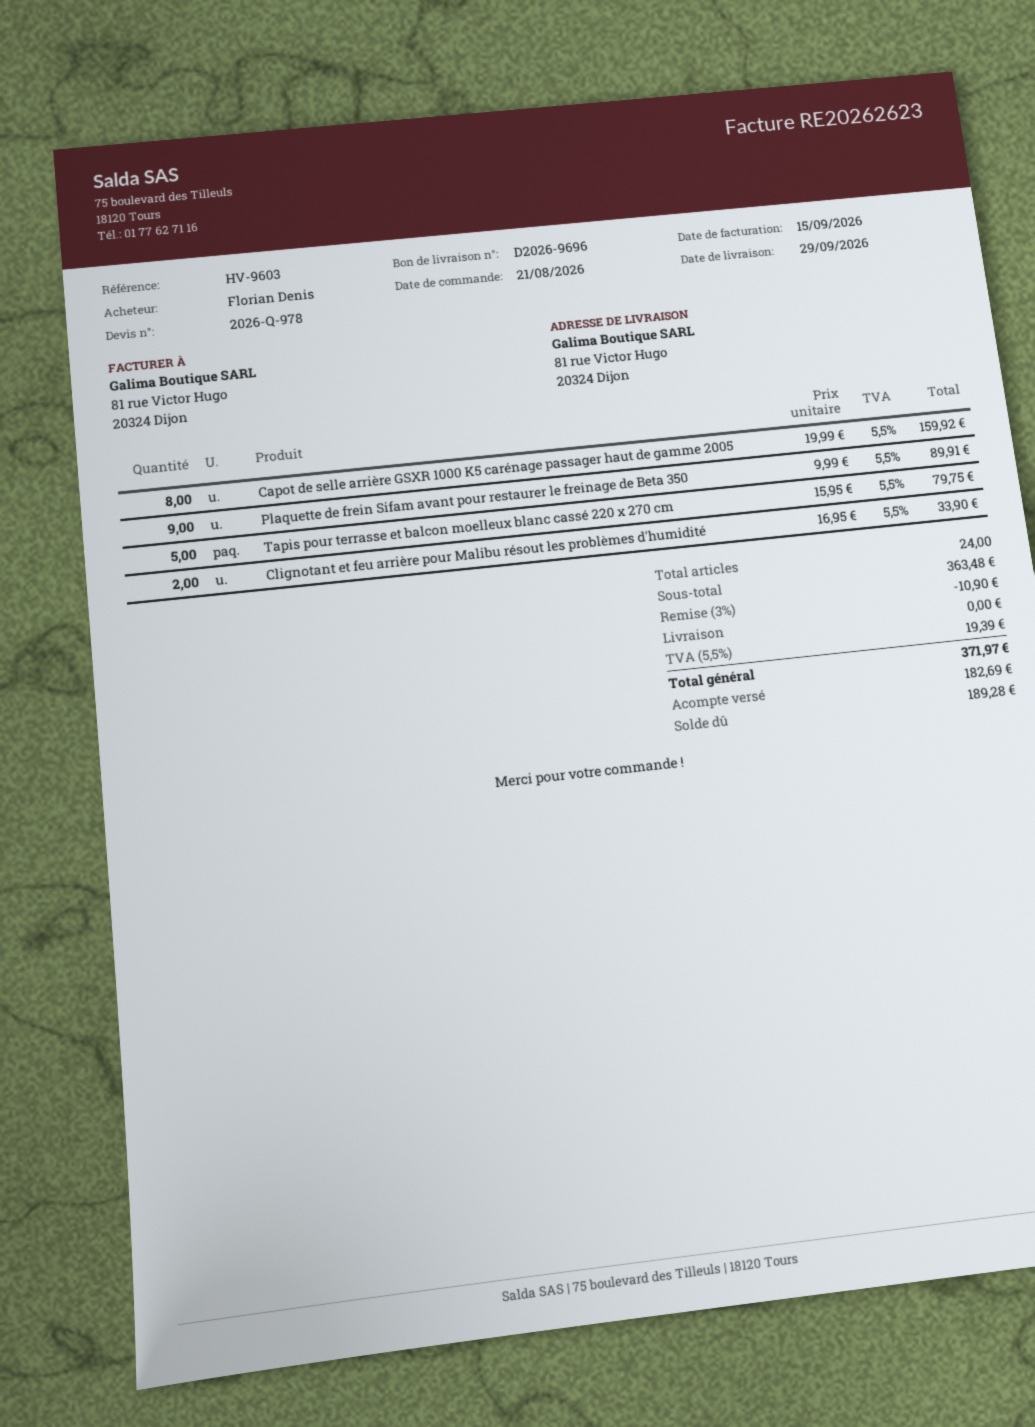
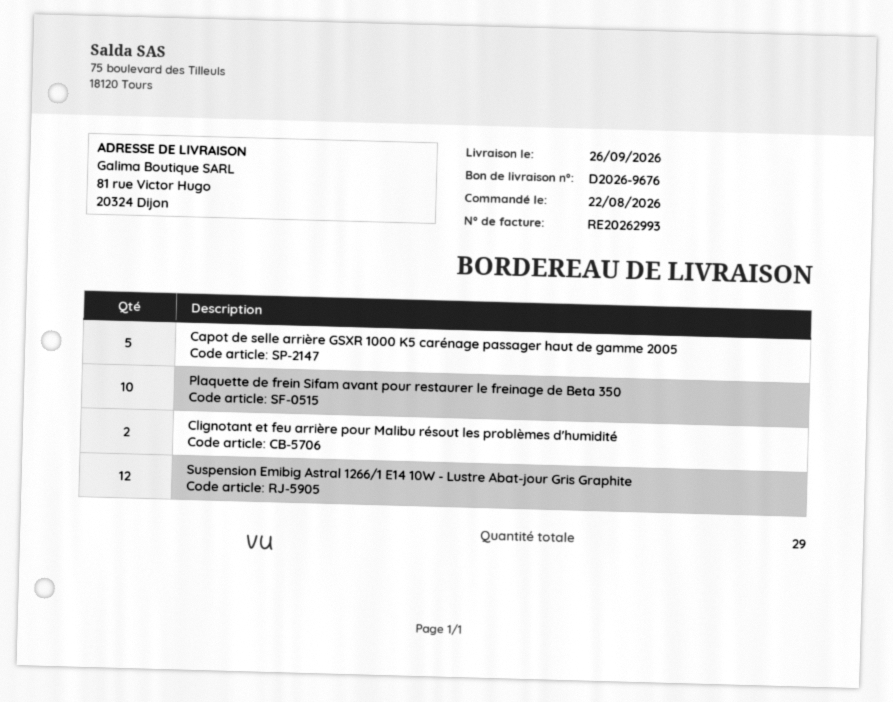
order date: 2026-08-21 -> 2026-08-22
delivery note number: D2026-9696 -> D2026-9676
delivery date: 2026-09-29 -> 2026-09-26
invoice number: RE20262623 -> RE20262993
Capot de selle arrière GSXR 1000 K5 carénage passager haut de gamme 2005: 8 -> 5
Plaquette de frein Sifam avant pour restaurer le freinage de Beta 350: 9 -> 10
Tapis pour terrasse et balcon moelleux blanc cassé 220 x 270 cm: 5 -> none
Suspension Emibig Astral 1266/1 E14 10W - Lustre Abat-jour Gris Graphite: none -> 12
total quantity: 24 -> 29

